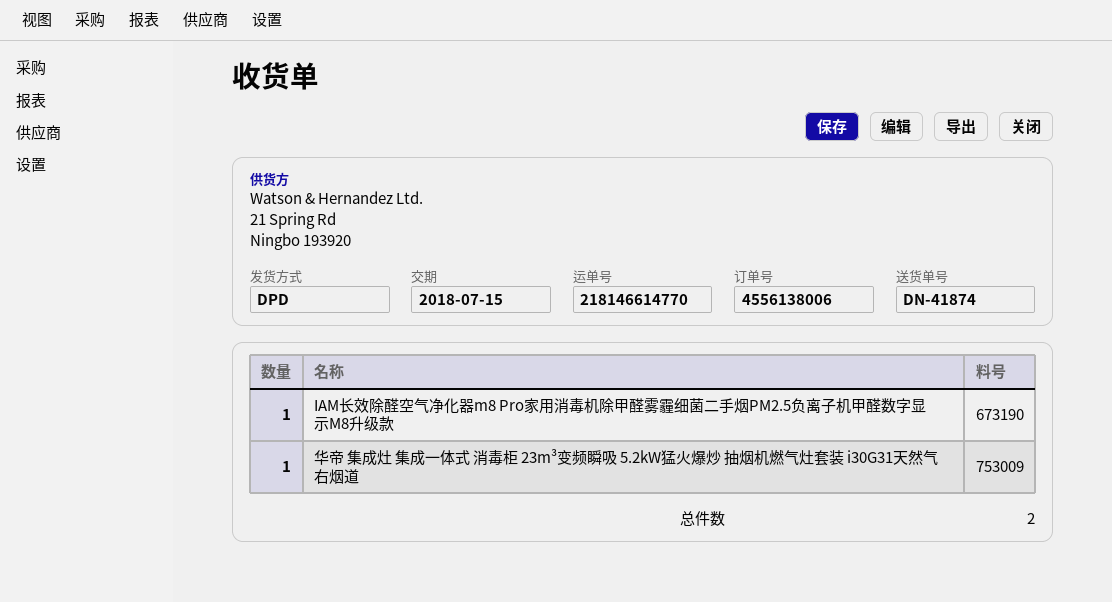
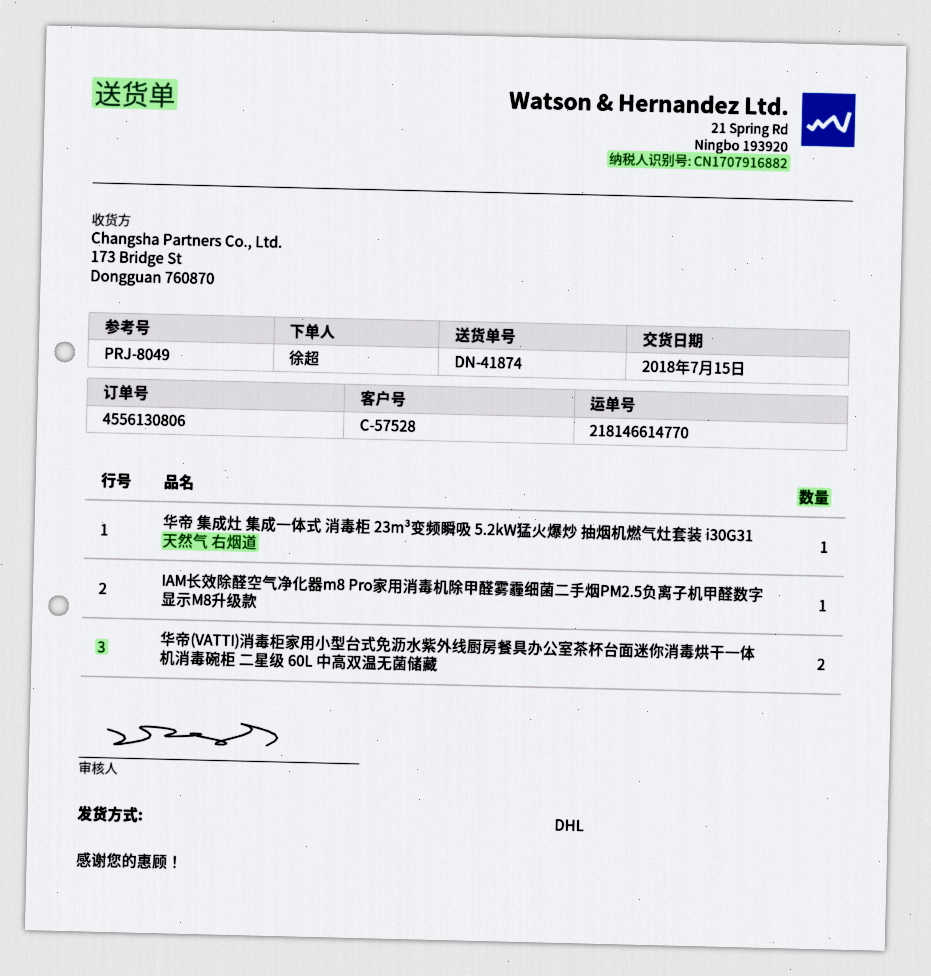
order number: 4556138006 -> 4556130806
shipping method: DPD -> DHL
华帝(VATTI)消毒柜家用小型台式免沥水紫外线厨房餐具办公室茶杯台面迷你消毒烘干一体机消毒碗柜 二星级 60L 中高双温无菌储藏: none -> 2

